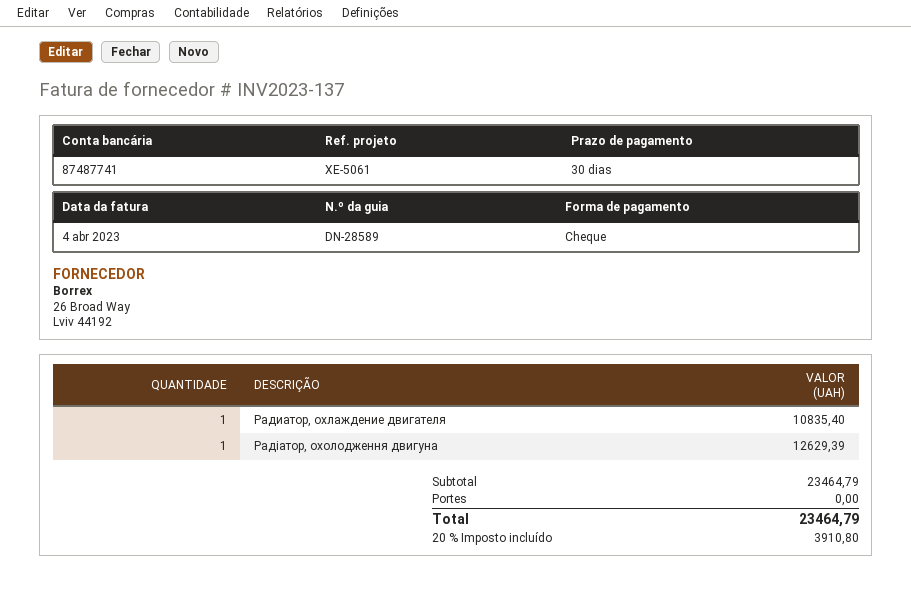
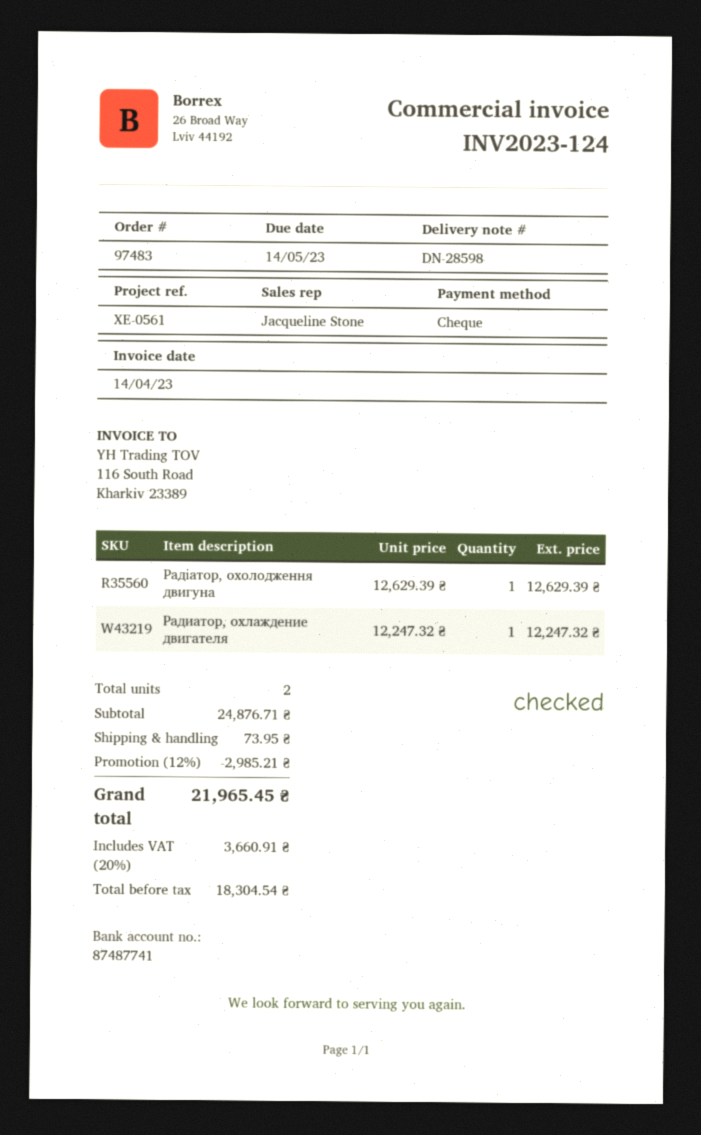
delivery note number: DN-28589 -> DN-28598
invoice number: INV2023-137 -> INV2023-124
invoice date: 2023-04-04 -> 2023-04-14
reference: XE-5061 -> XE-0561
Радиатор, охлаждение двигателя: 1 for 10835.40 -> 1 for 12247.32
subtotal: 23464.79 -> 24876.71
discount: none -> 12% = 2985.21
shipping: 0.00 -> 73.95
tax: 20% = 3910.80 -> 20% = 3660.91
total: 23464.79 -> 21965.45

